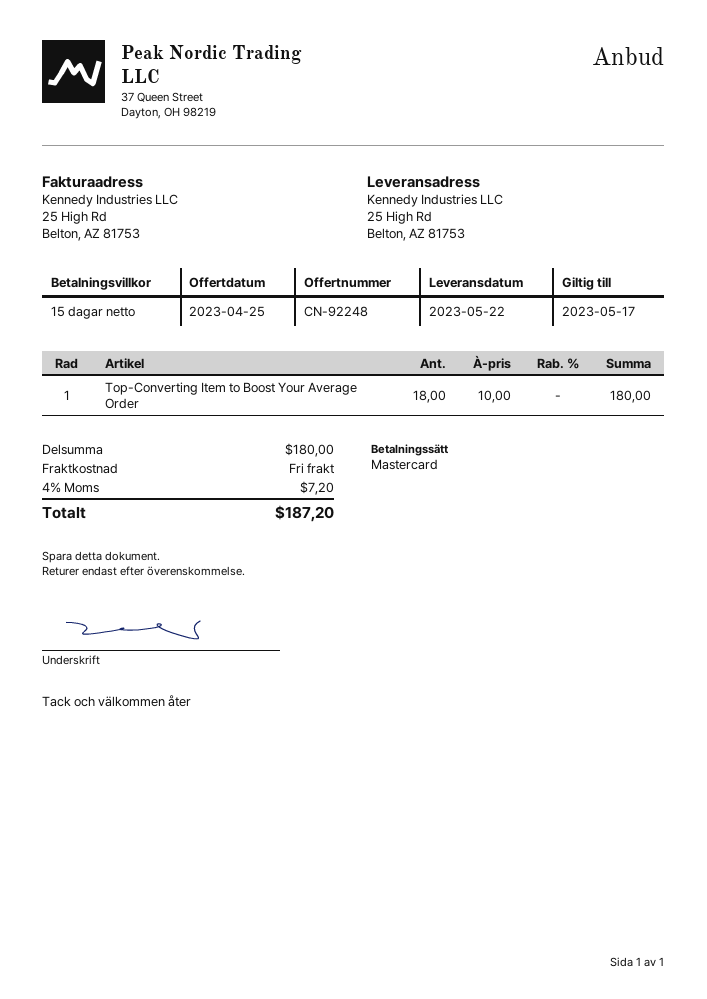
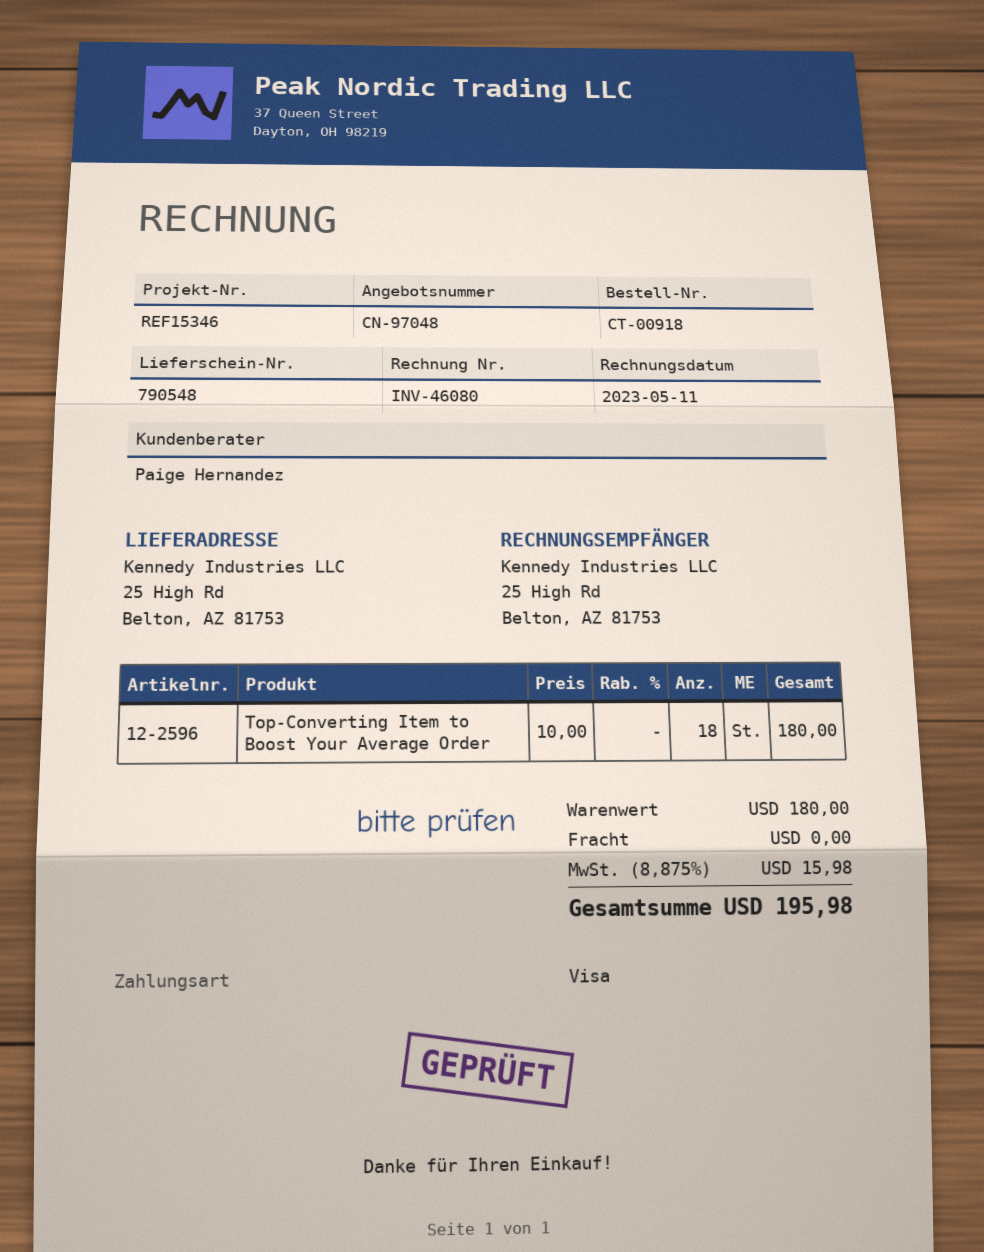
quote number: CN-92248 -> CN-97048
payment method: Mastercard -> Visa
tax: 4% = 7.20 -> 8.875% = 15.98
total: 187.20 -> 195.98

